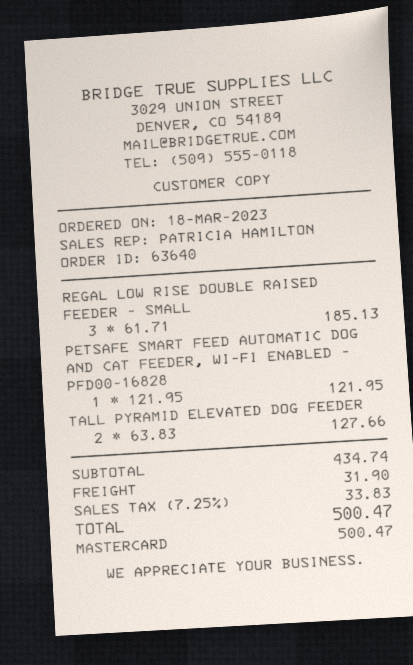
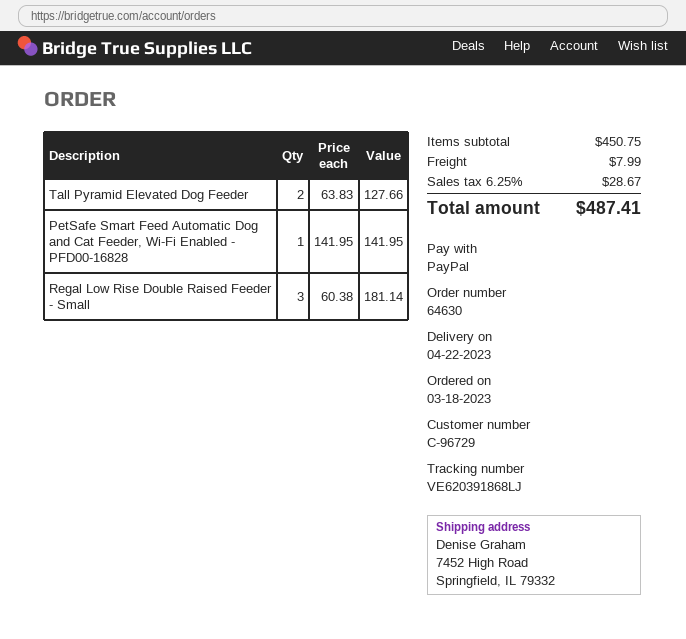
order number: 63640 -> 64630
payment method: Mastercard -> PayPal
REGAL LOW RISE DOUBLE RAISED FEEDER - SMALL: 3 x 61.71 = 185.13 -> 3 x 60.38 = 181.14
PETSAFE SMART FEED AUTOMATIC DOG AND CAT FEEDER, WI-FI ENABLED - PFD00-16828: 1 x 121.95 = 121.95 -> 1 x 141.95 = 141.95
subtotal: 434.74 -> 450.75
shipping: 31.90 -> 7.99
tax: 7.25% = 33.83 -> 6.25% = 28.67
total: 500.47 -> 487.41

